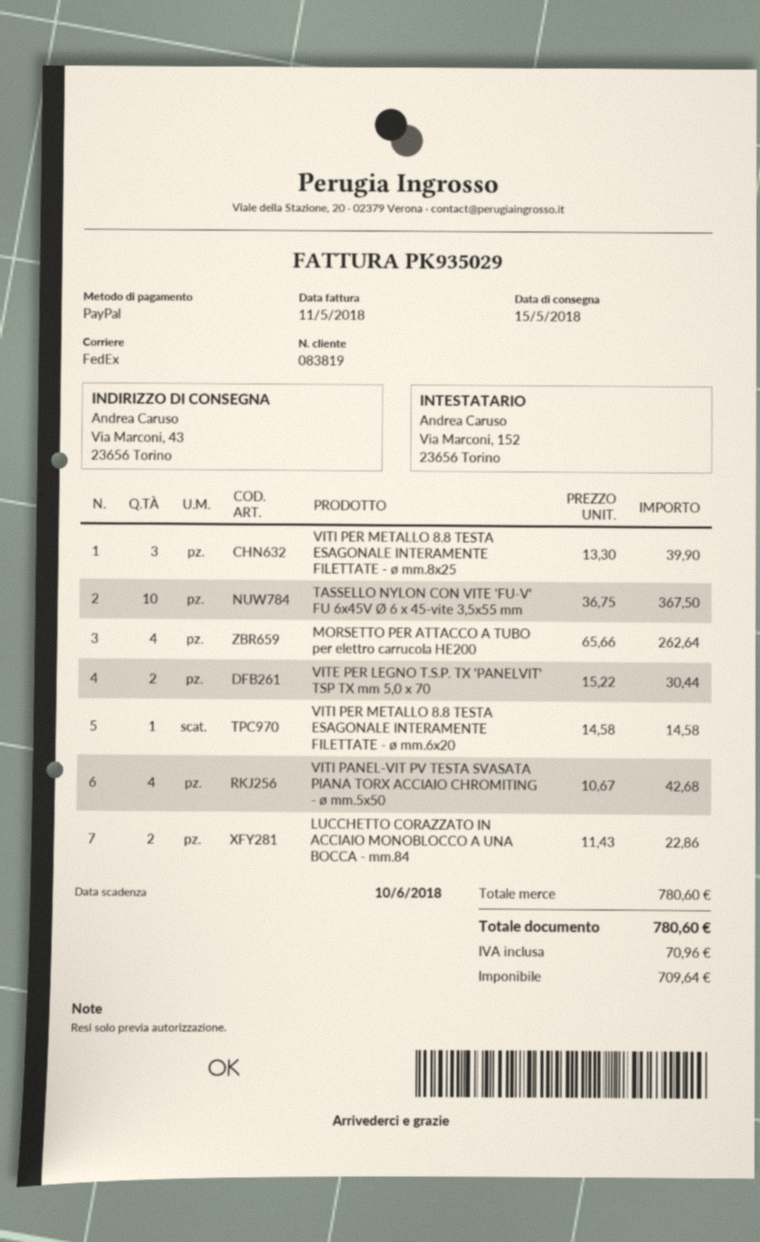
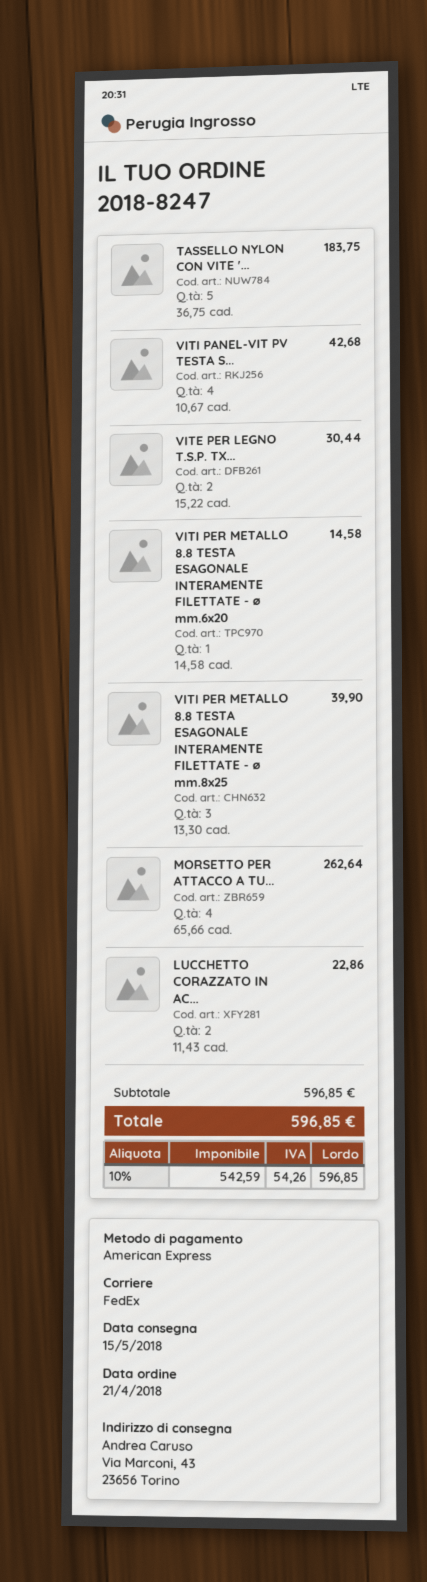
payment method: PayPal -> American Express
TASSELLO NYLON CON VITE 'FU-V' FU 6x45V Ø 6 x 45-vite 3,5x55 mm: 10 x 36.75 = 367.50 -> 5 x 36.75 = 183.75
subtotal: 780.60 -> 596.85
net: 709.64 -> 542.59
tax: 70.96 -> 54.26
total: 780.60 -> 596.85

